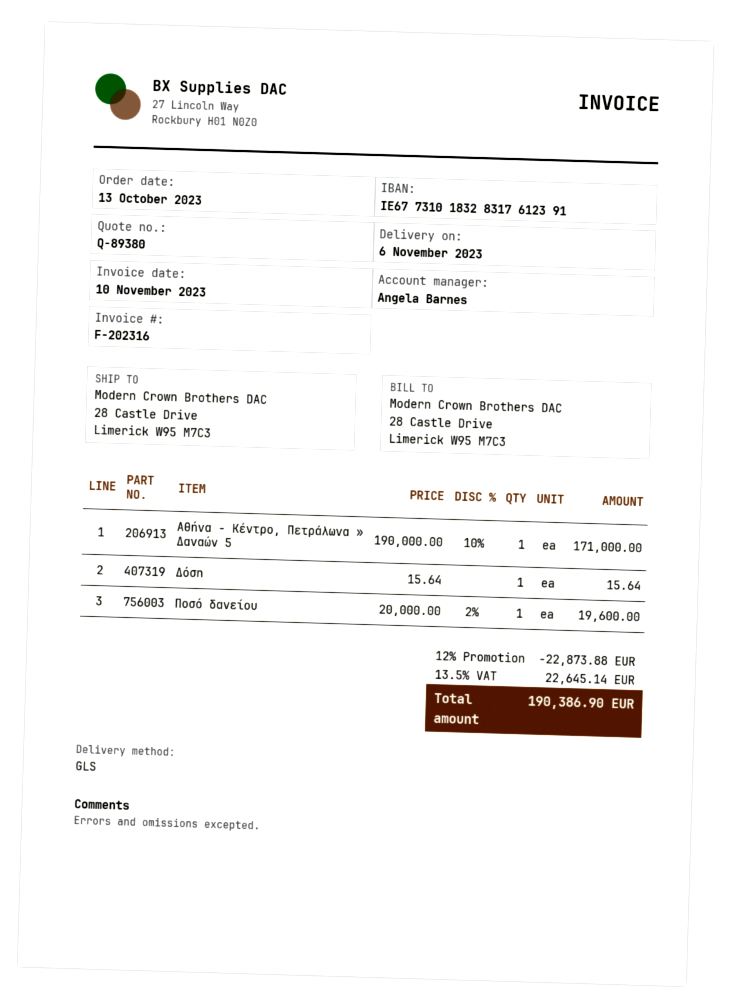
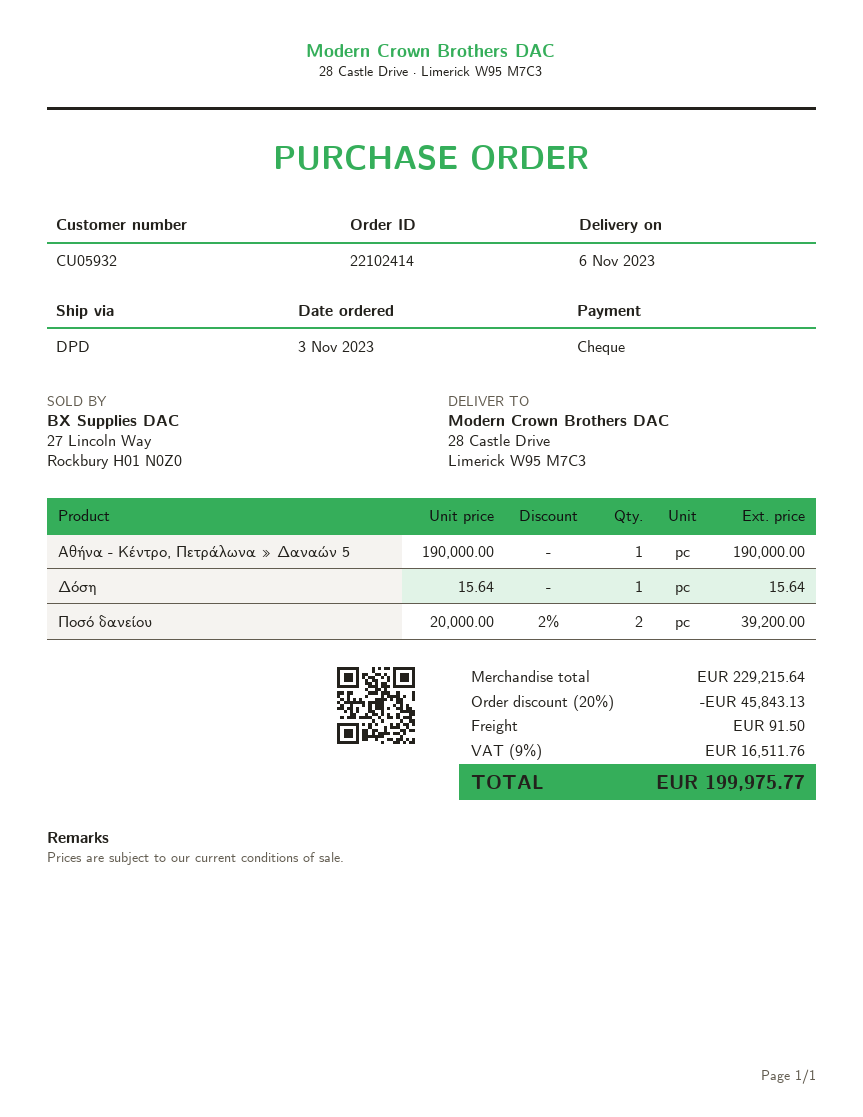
order date: 2023-10-13 -> 2023-11-03
shipping method: GLS -> DPD
Αθήνα - Κέντρο, Πετράλωνα » Δαναών 5: 1 x 190000.00 - 10% = 171000.00 -> 1 x 190000.00 = 190000.00
Ποσό δανείου: 1 x 20000.00 - 2% = 19600.00 -> 2 x 20000.00 - 2% = 39200.00
discount: 12% = 22873.88 -> 20% = 45843.13
shipping: none -> 91.50
tax: 13.5% = 22645.14 -> 9% = 16511.76
total: 190386.90 -> 199975.77

